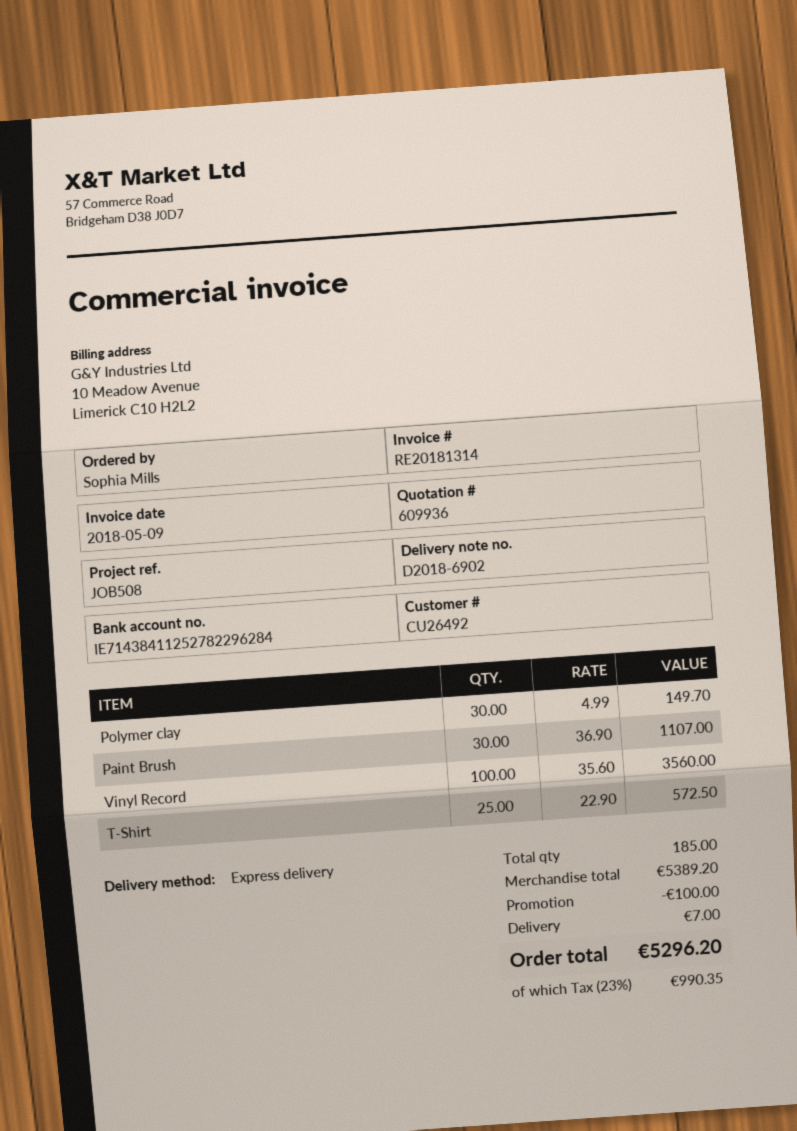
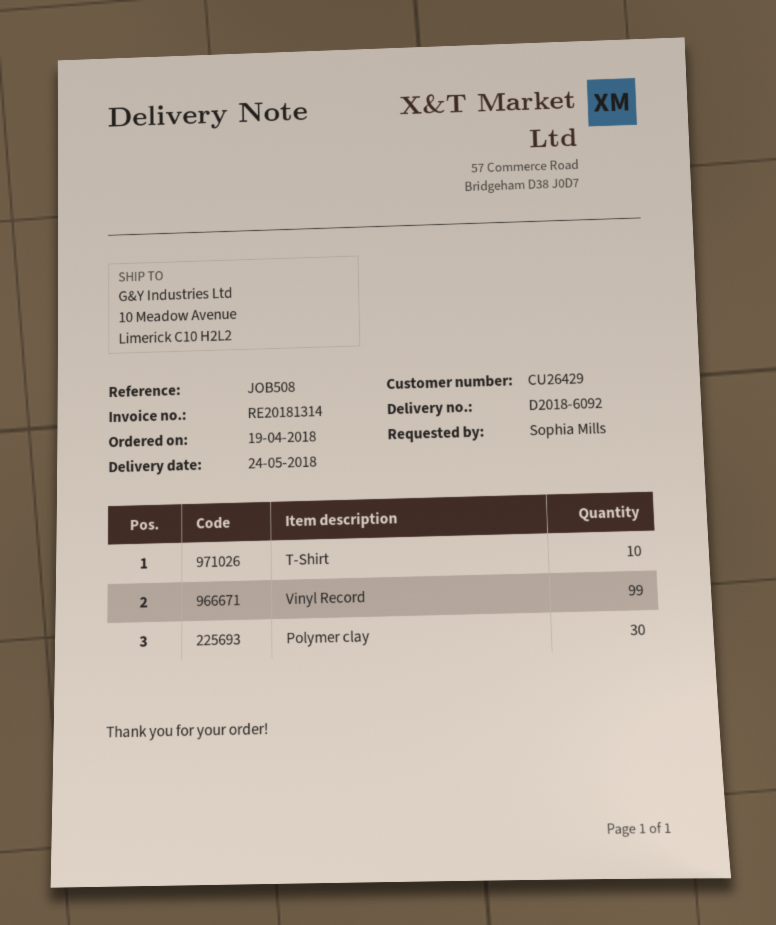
delivery note number: D2018-6902 -> D2018-6092
customer number: CU26492 -> CU26429
Paint Brush: 30 -> none
Vinyl Record: 100 -> 99
T-Shirt: 25 -> 10

